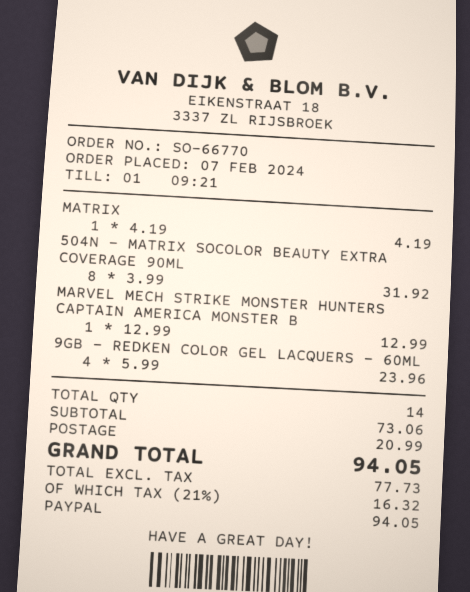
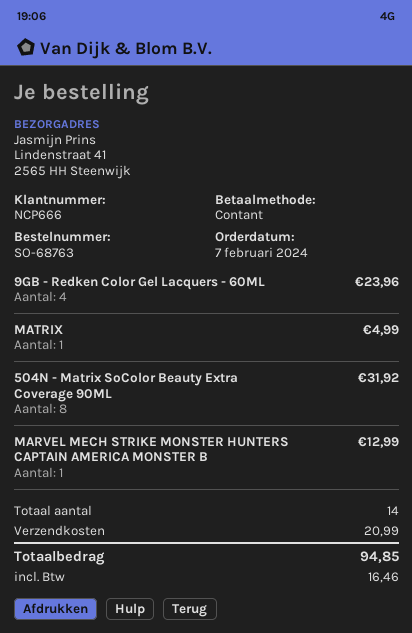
order number: SO-66770 -> SO-68763
payment method: PayPal -> cash
MATRIX: 1 for 4.19 -> 1 for 4.99
tax: 16.32 -> 16.46
total: 94.05 -> 94.85

